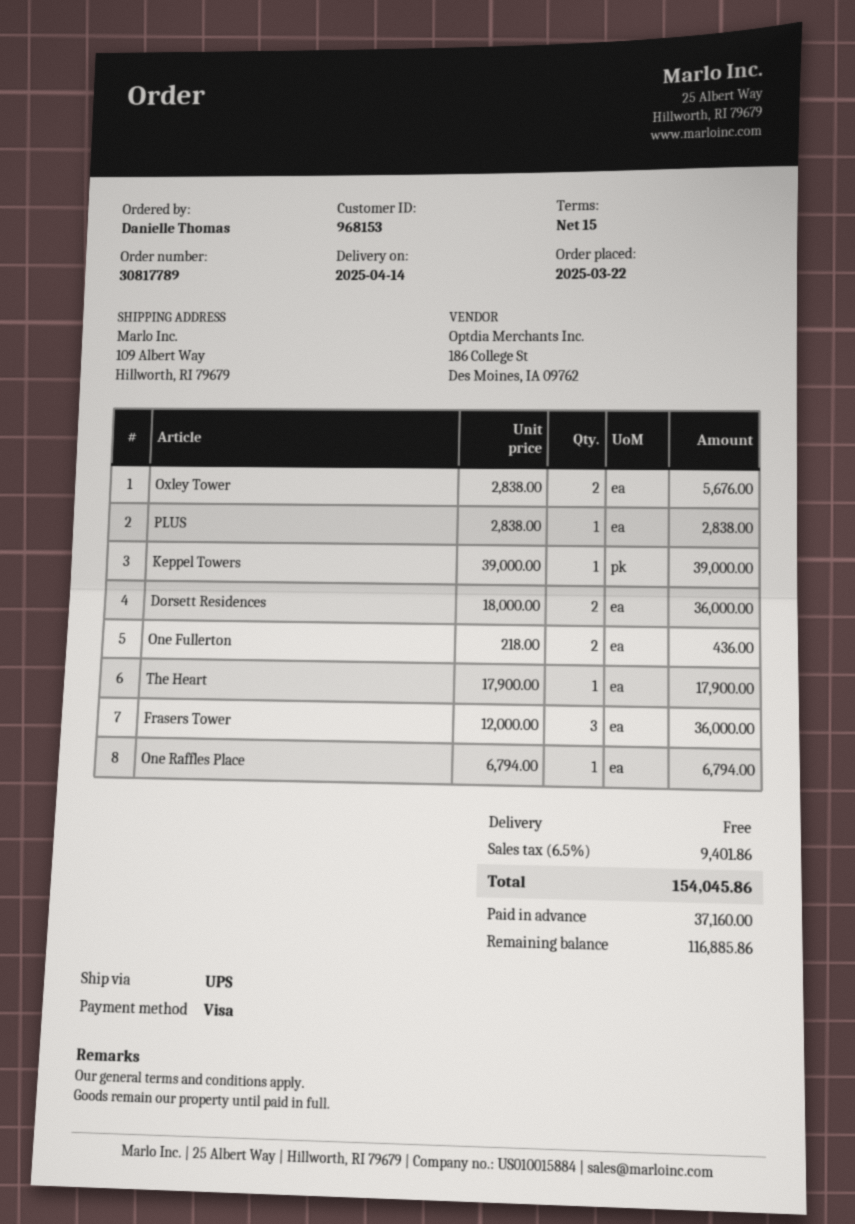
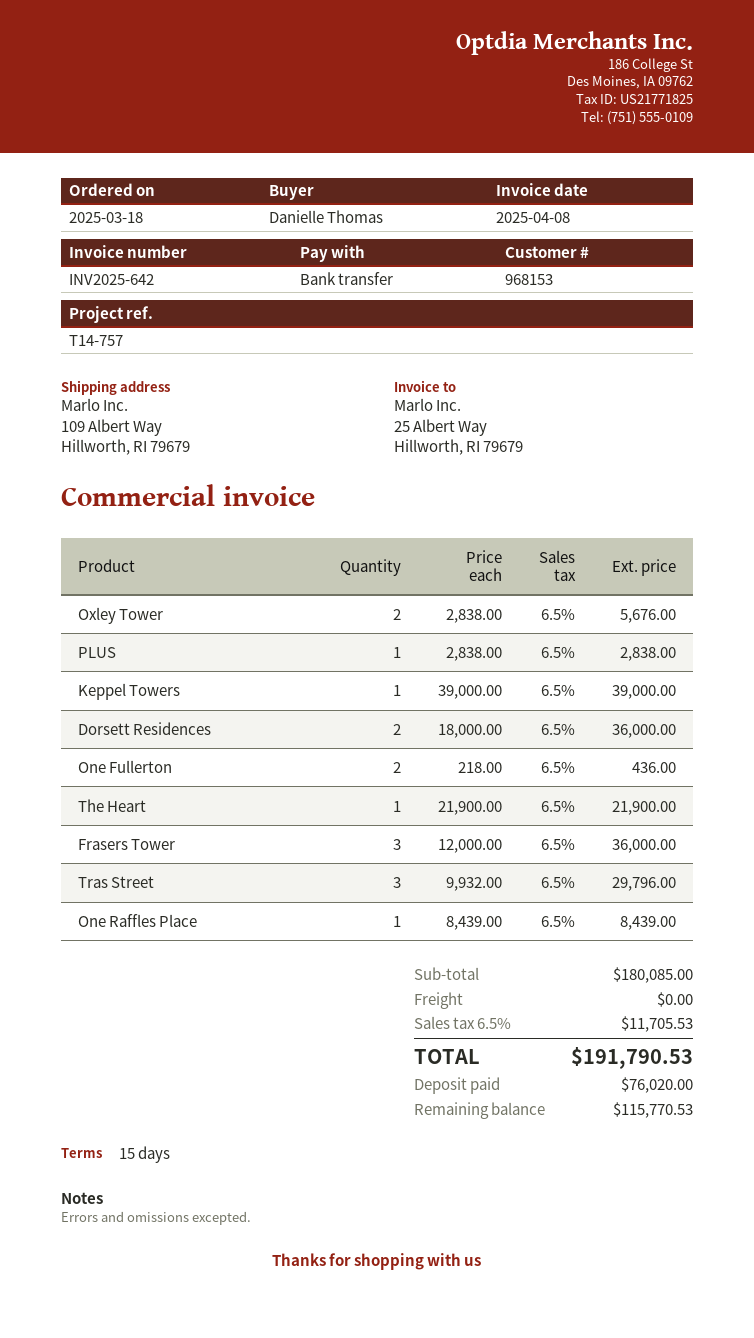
order date: 2025-03-22 -> 2025-03-18
payment method: Visa -> bank transfer
The Heart: 1 x 17900.00 = 17900.00 -> 1 x 21900.00 = 21900.00
One Raffles Place: 1 x 6794.00 = 6794.00 -> 1 x 8439.00 = 8439.00
Tras Street: none -> 3 x 9932.00 = 29796.00
tax: 6.5% = 9401.86 -> 6.5% = 11705.53
total: 154045.86 -> 191790.53
deposit: 37160.00 -> 76020.00
balance: 116885.86 -> 115770.53

